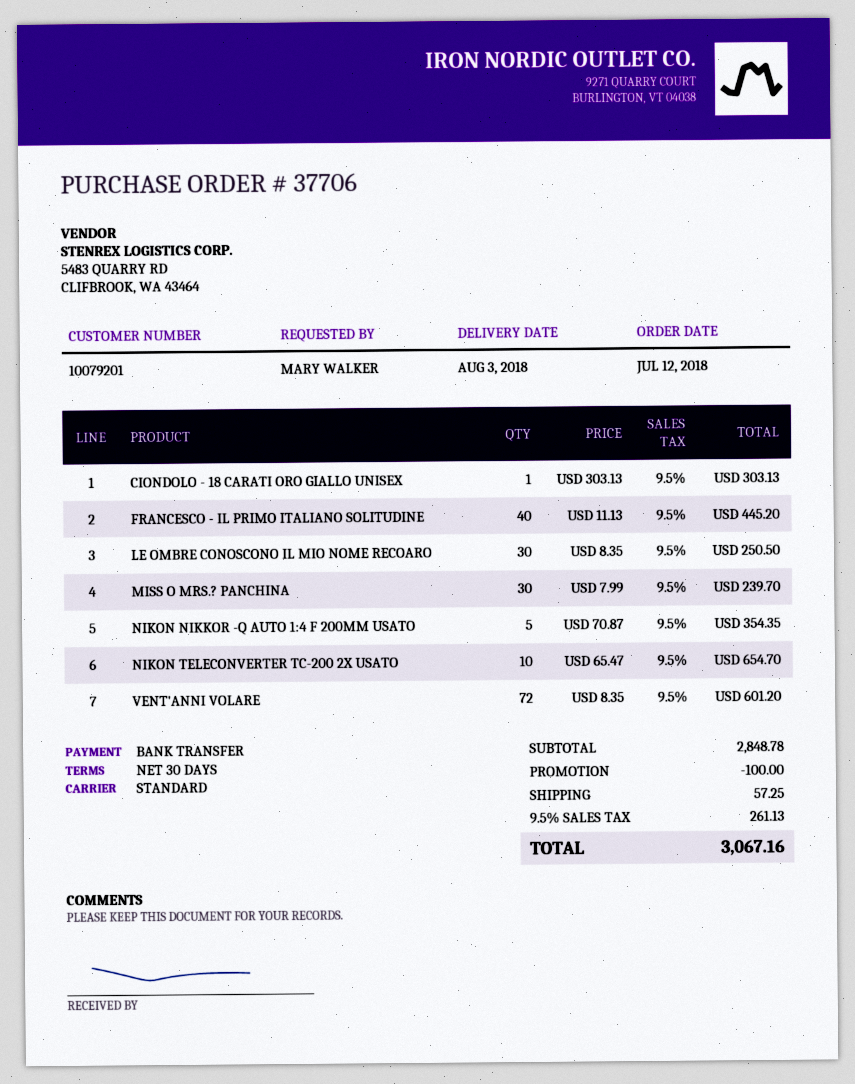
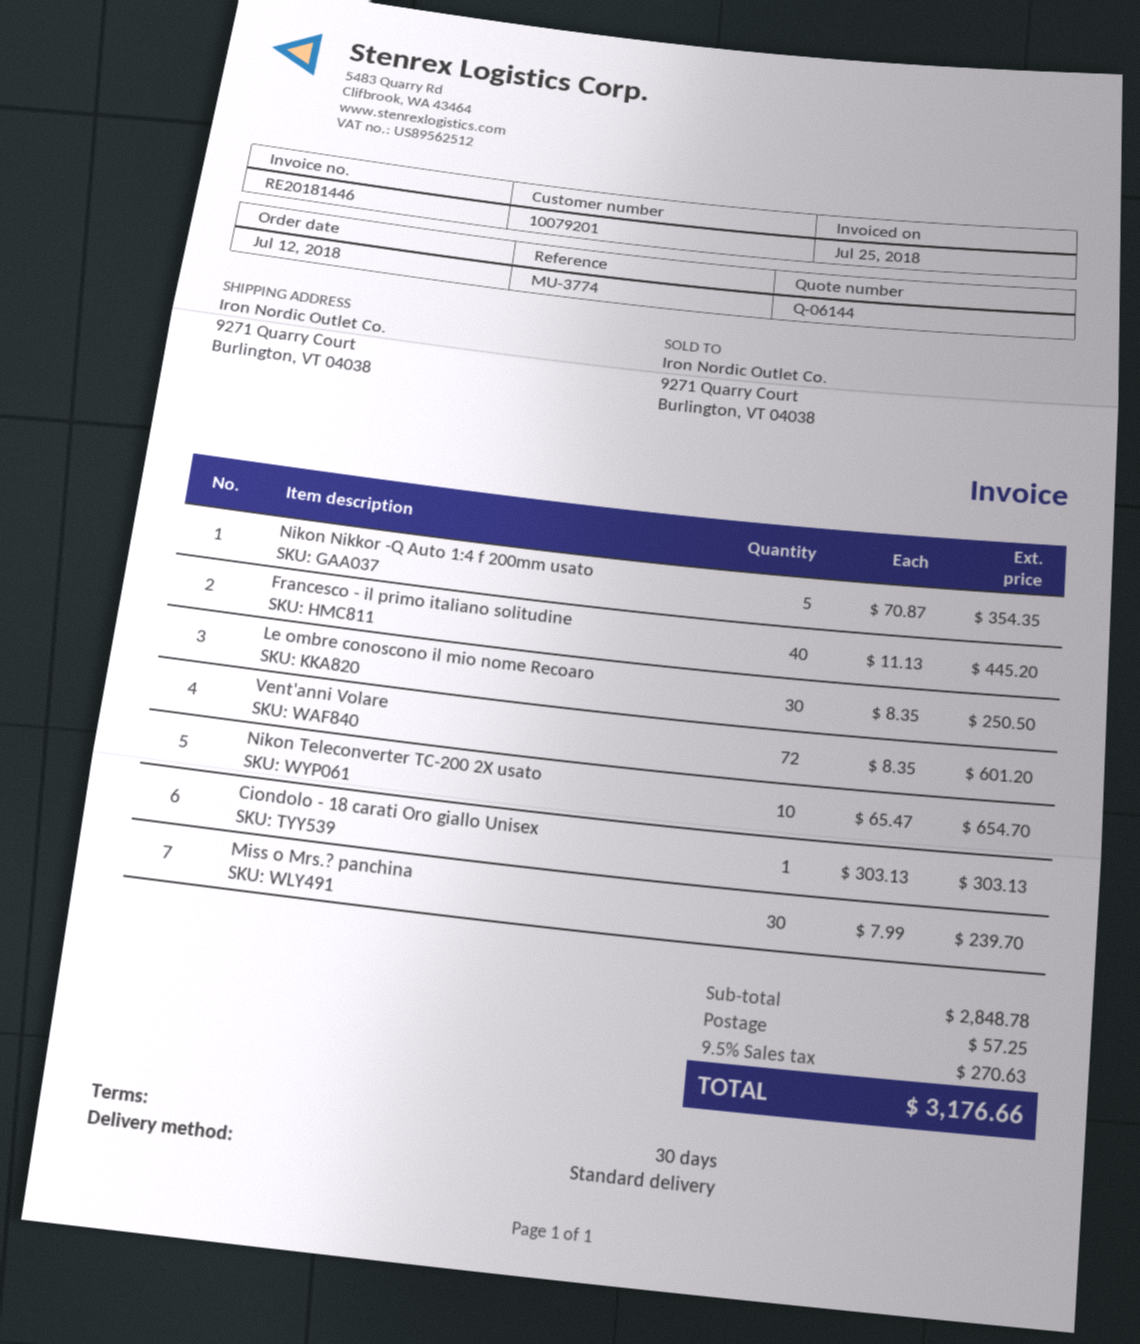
discount: 100.00 -> none
tax: 9.5% = 261.13 -> 9.5% = 270.63
total: 3067.16 -> 3176.66

